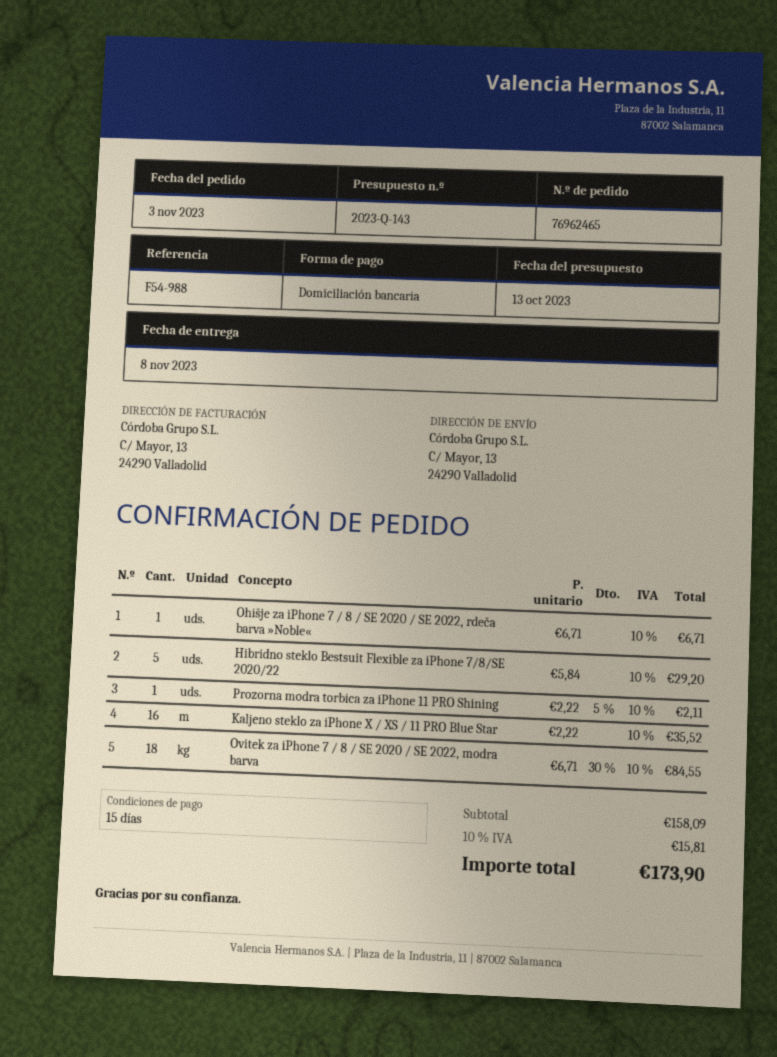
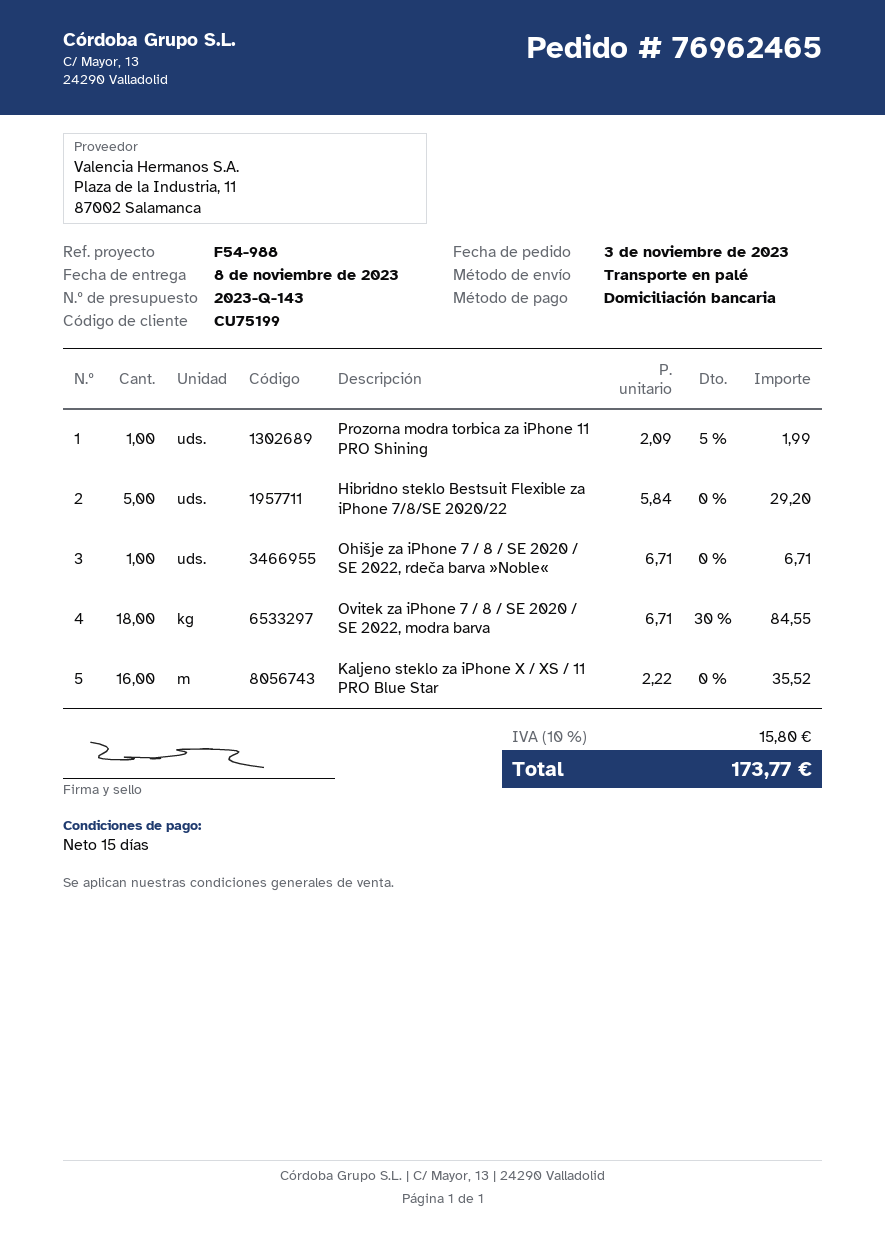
Prozorna modra torbica za iPhone 11 PRO Shining: 1 x 2.22 - 5% = 2.11 -> 1 x 2.09 - 5% = 1.99
tax: 10% = 15.81 -> 10% = 15.80
total: 173.90 -> 173.77

